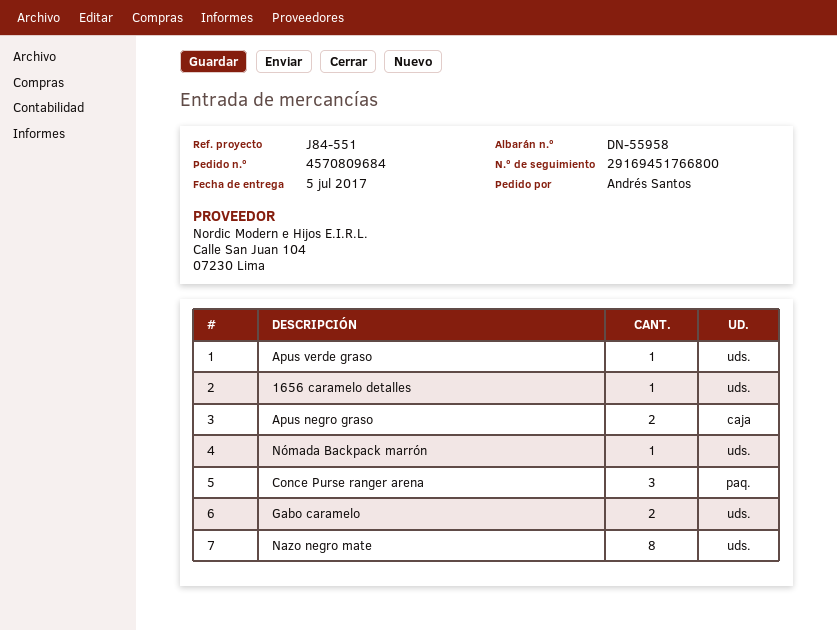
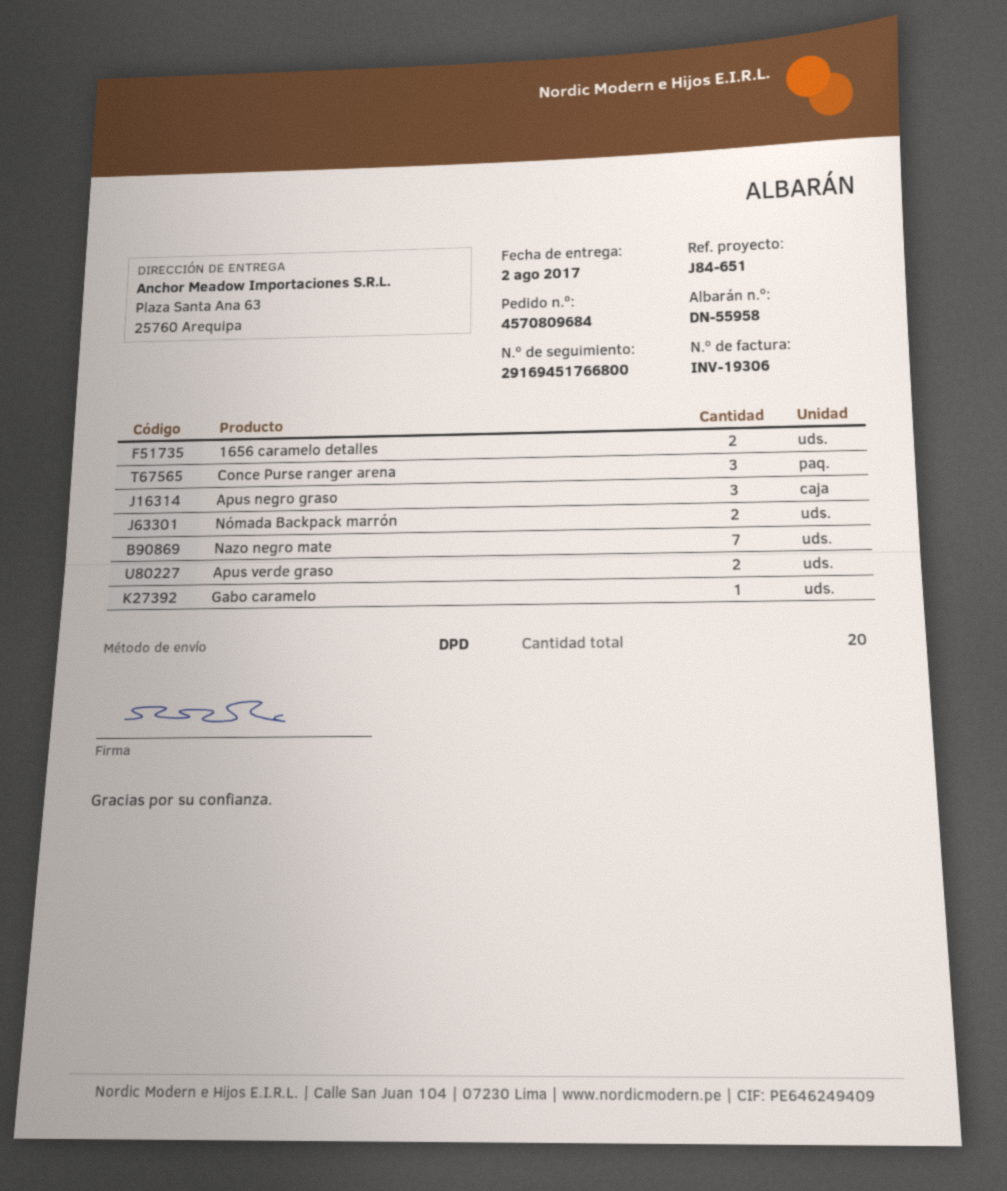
delivery date: 2017-07-05 -> 2017-08-02
reference: J84-551 -> J84-651
Apus verde graso: 1 -> 2
1656 caramelo detalles: 1 -> 2
Apus negro graso: 2 -> 3
Nómada Backpack marrón: 1 -> 2
Gabo caramelo: 2 -> 1
Nazo negro mate: 8 -> 7

